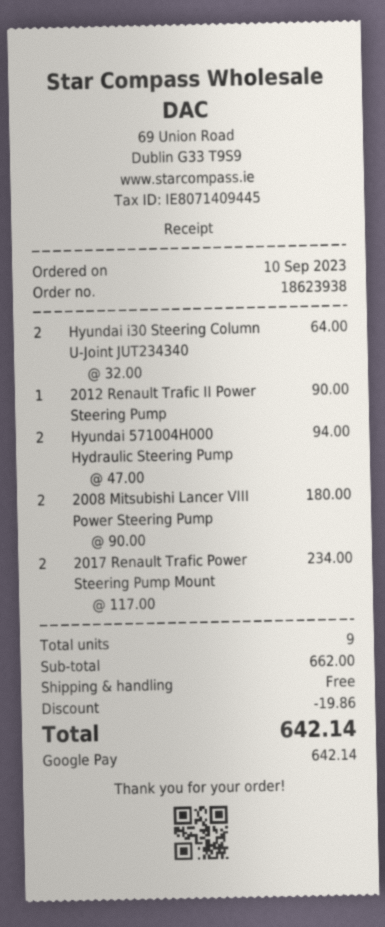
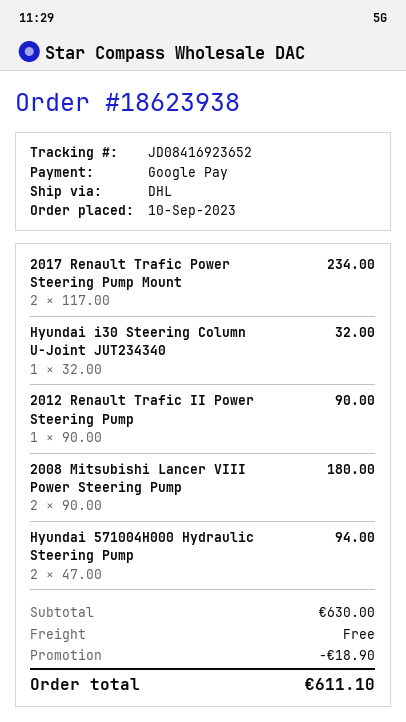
Hyundai i30 Steering Column U-Joint JUT234340: 2 x 32.00 = 64.00 -> 1 x 32.00 = 32.00
subtotal: 662.00 -> 630.00
discount: 19.86 -> 18.90
total: 642.14 -> 611.10

